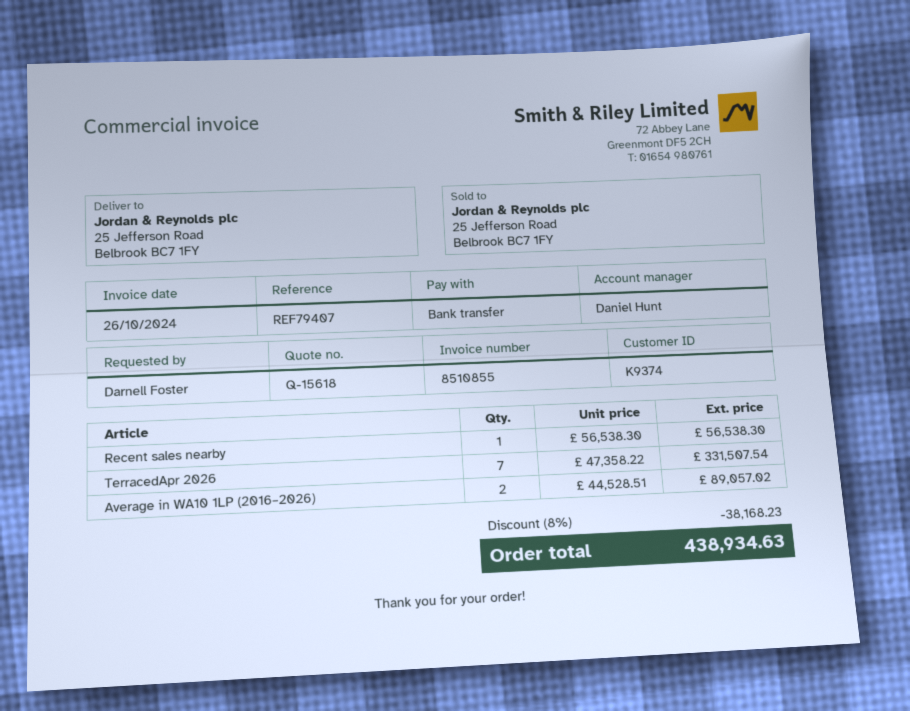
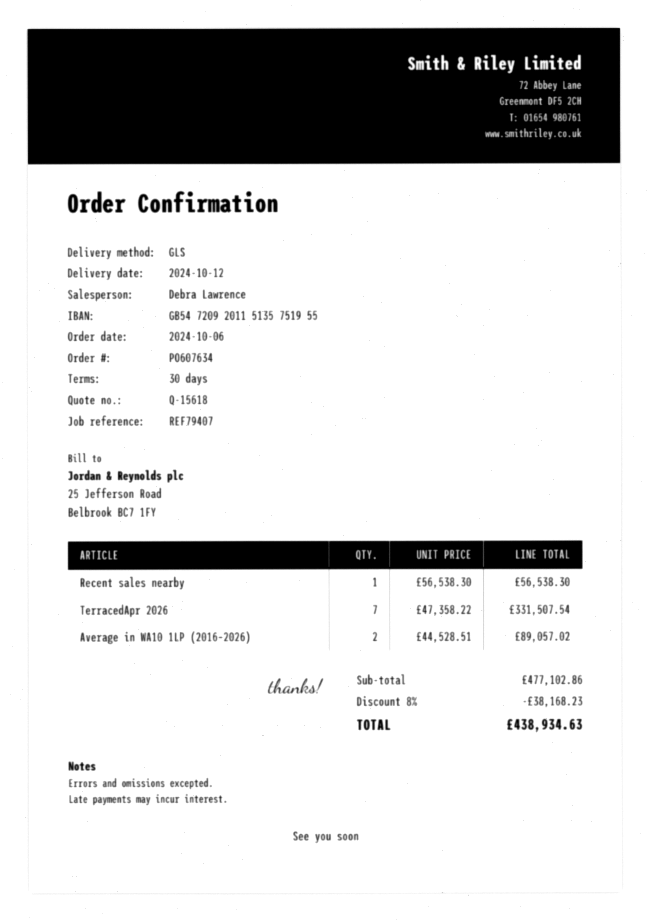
sales rep: Daniel Hunt -> Debra Lawrence

